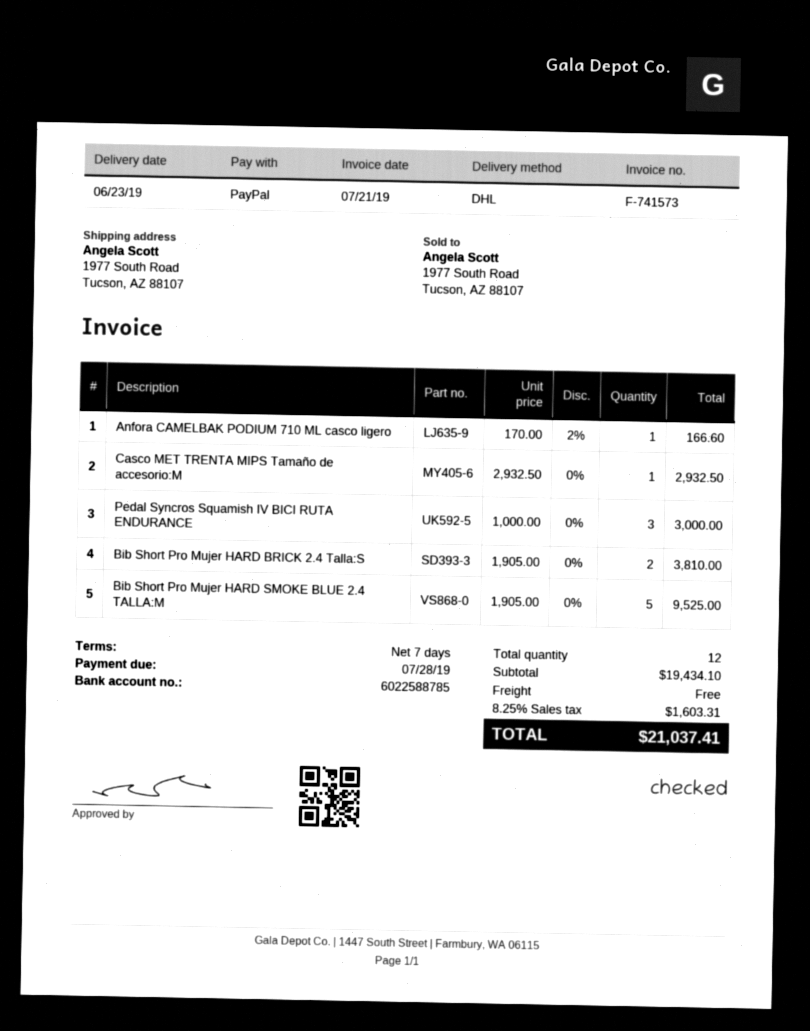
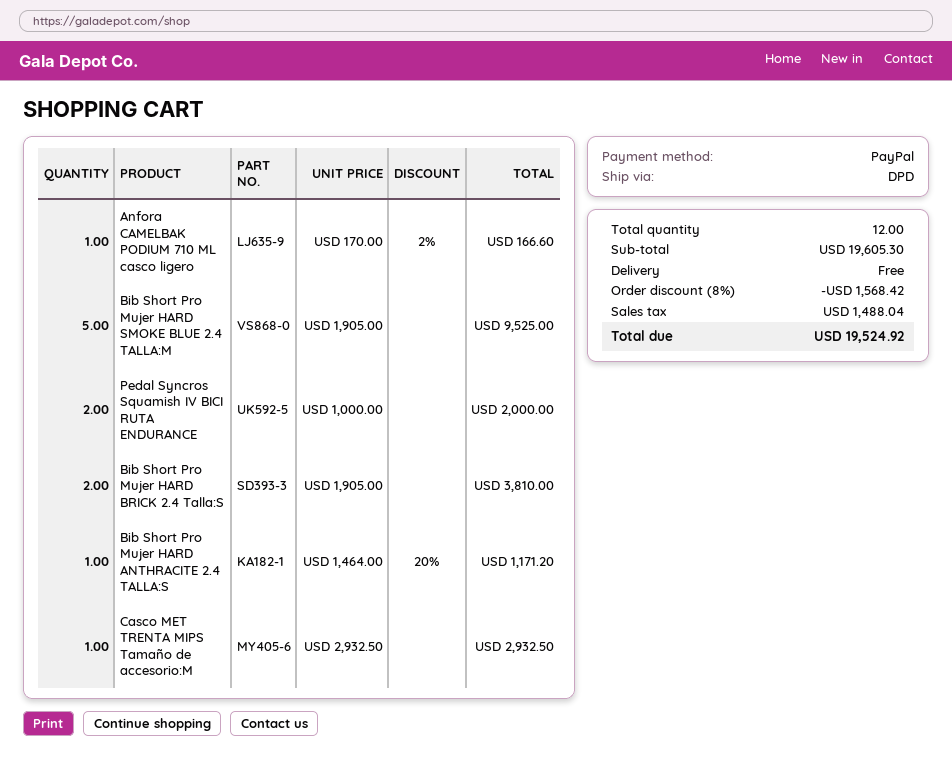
shipping method: DHL -> DPD
Pedal Syncros Squamish IV BICI RUTA ENDURANCE: 3 x 1000.00 = 3000.00 -> 2 x 1000.00 = 2000.00
Bib Short Pro Mujer HARD ANTHRACITE 2.4 TALLA:S: none -> 1 x 1464.00 - 20% = 1171.20
subtotal: 19434.10 -> 19605.30
discount: none -> 8% = 1568.42
tax: 1603.31 -> 1488.04
total: 21037.41 -> 19524.92

